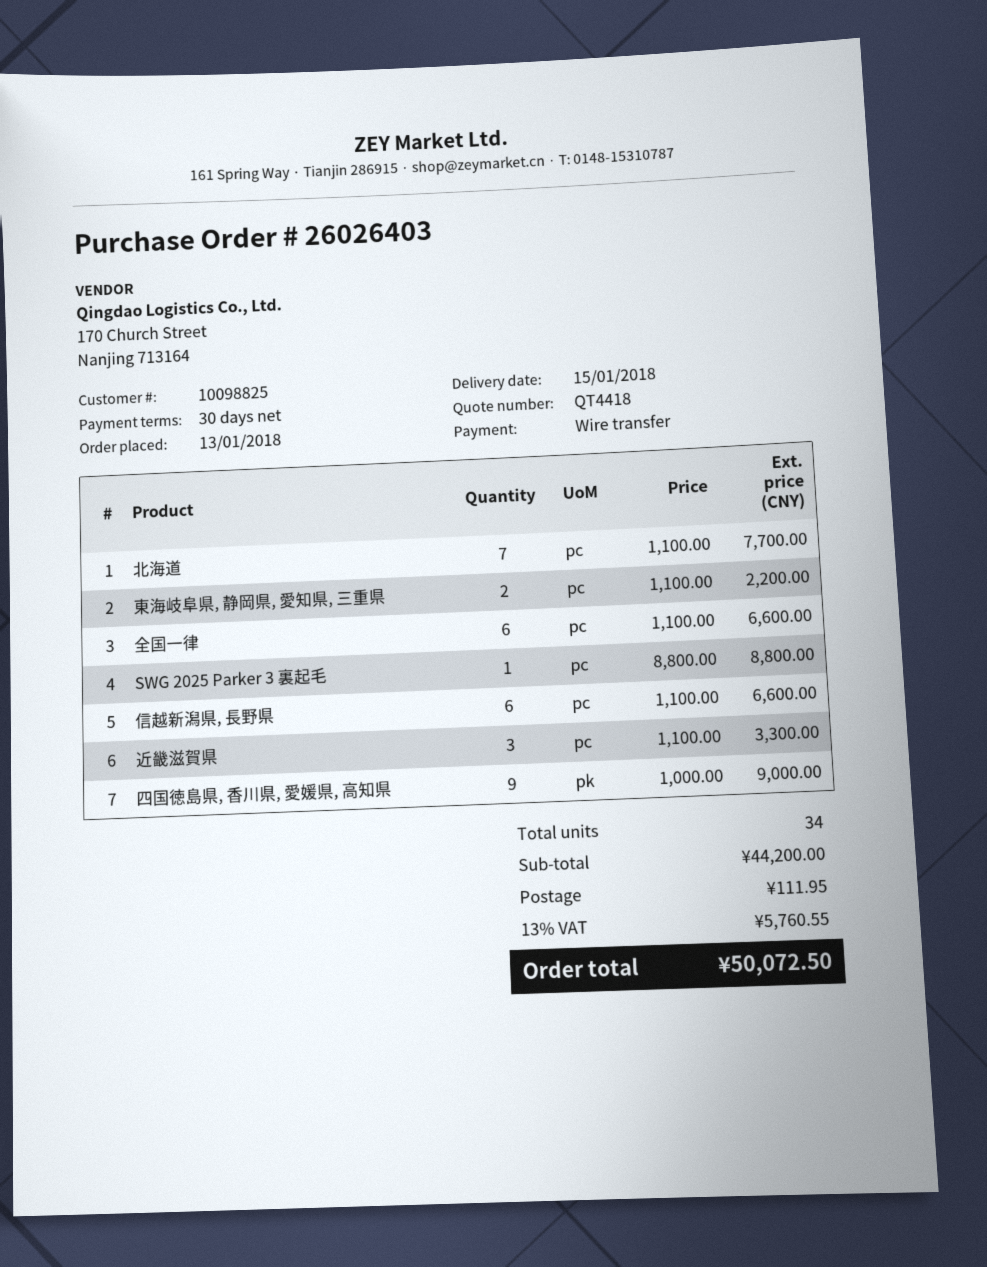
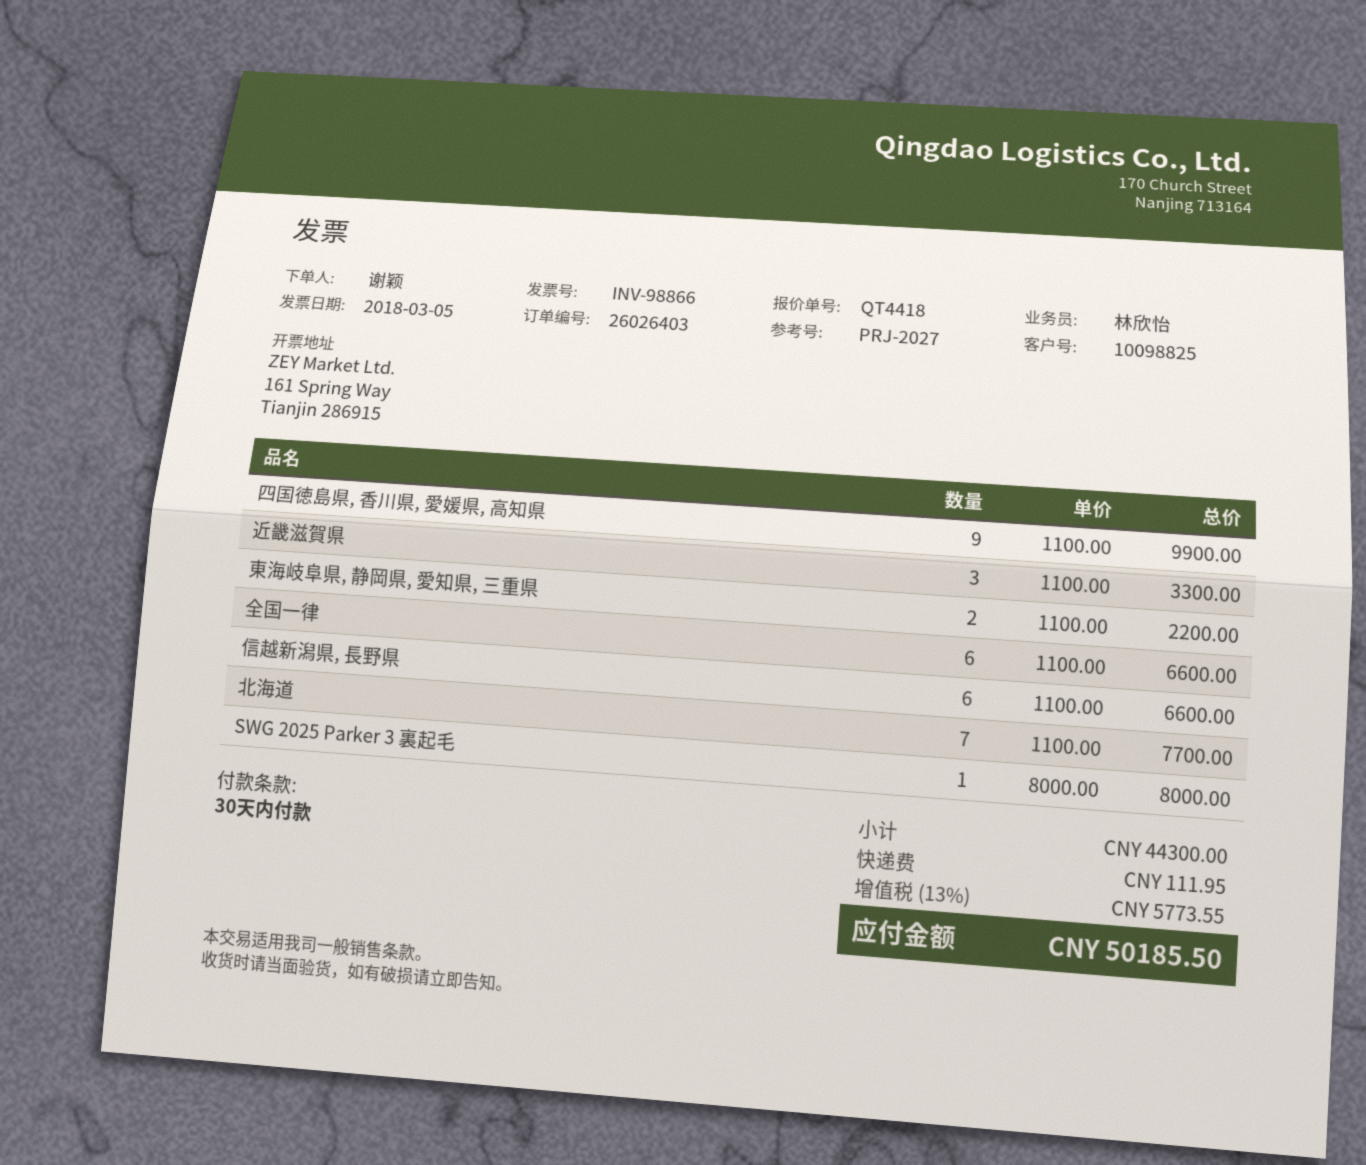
SWG 2025 Parker 3 裏起毛: 1 x 8800.00 = 8800.00 -> 1 x 8000.00 = 8000.00
四国徳島県, 香川県, 愛媛県, 高知県: 9 x 1000.00 = 9000.00 -> 9 x 1100.00 = 9900.00
subtotal: 44200.00 -> 44300.00
tax: 13% = 5760.55 -> 13% = 5773.55
total: 50072.50 -> 50185.50

